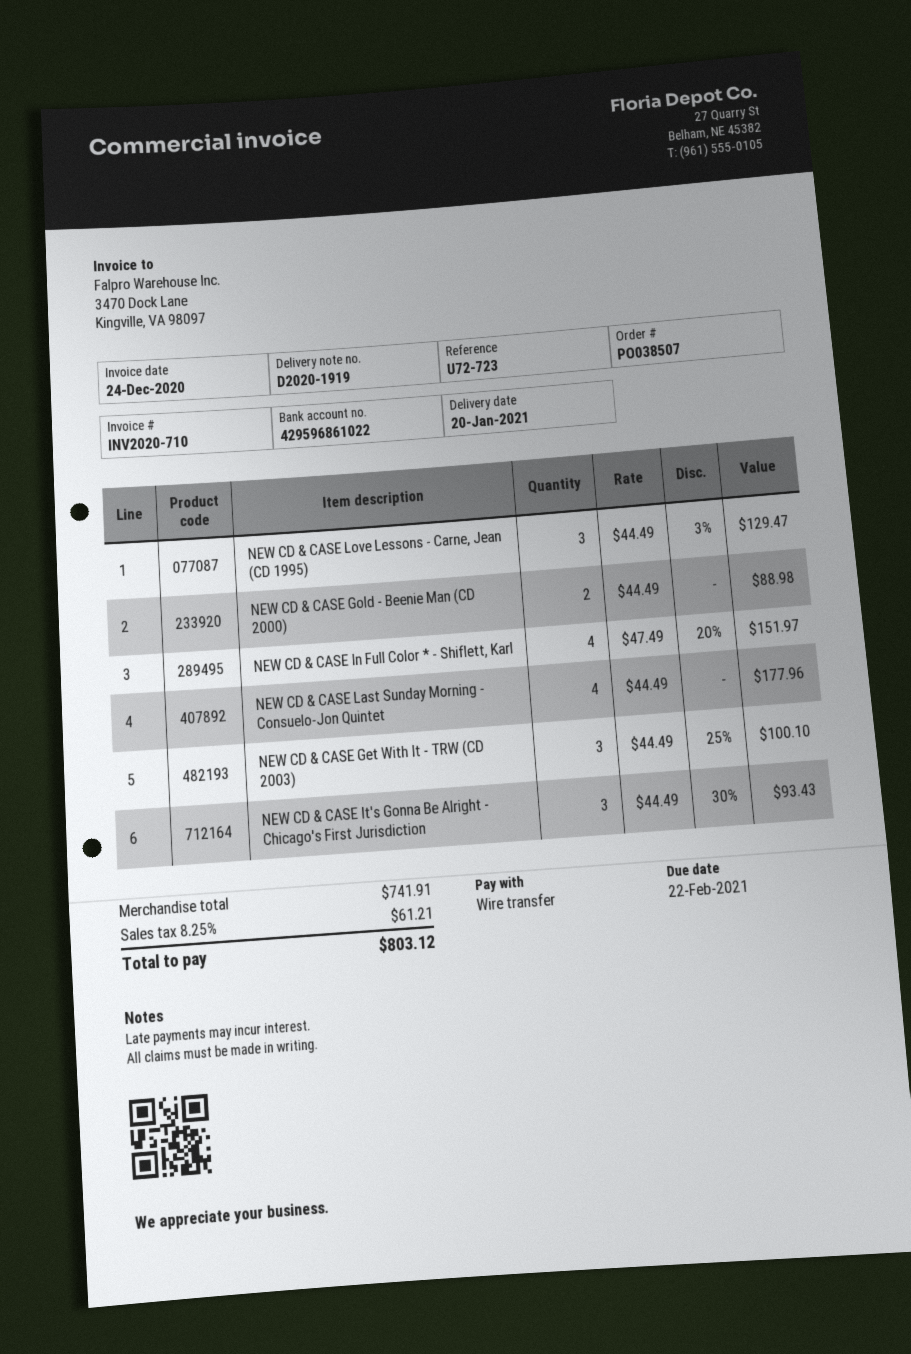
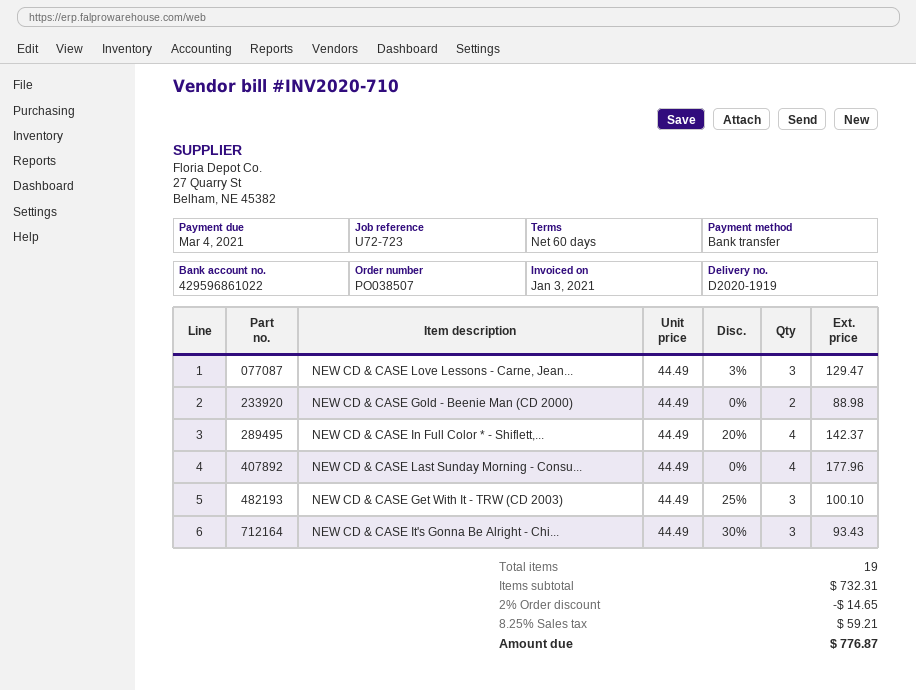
invoice date: 2020-12-24 -> 2021-01-03
due date: 2021-02-22 -> 2021-03-04
NEW CD & CASE In Full Color * - Shiflett, Karl: 4 x 47.49 - 20% = 151.97 -> 4 x 44.49 - 20% = 142.37
subtotal: 741.91 -> 732.31
discount: none -> 2% = 14.65
tax: 8.25% = 61.21 -> 8.25% = 59.21
total: 803.12 -> 776.87

